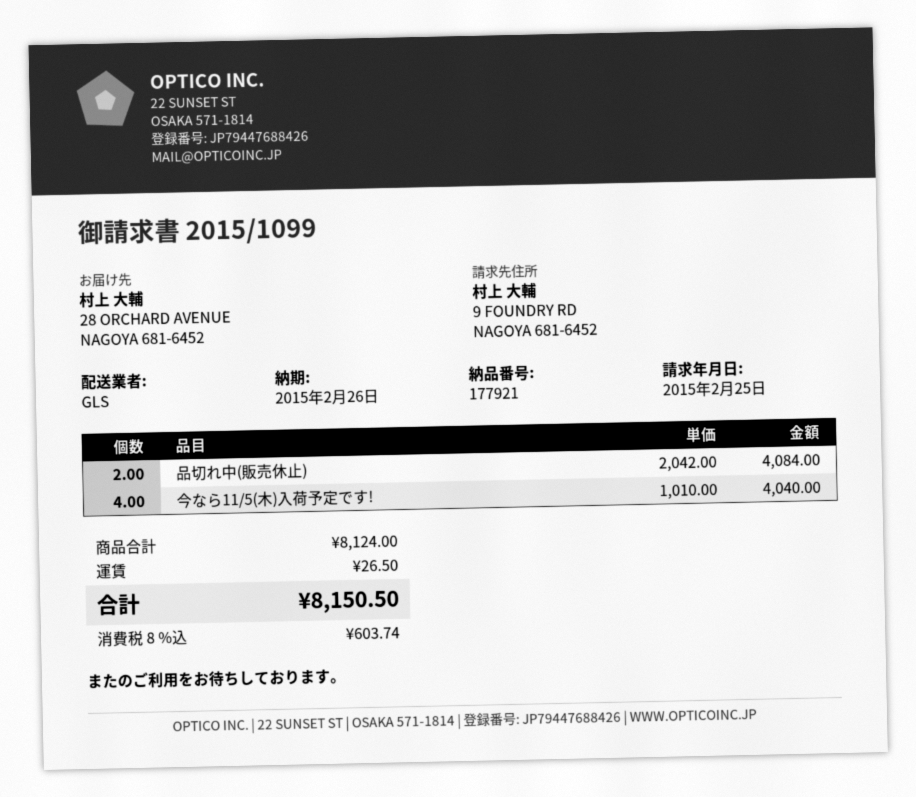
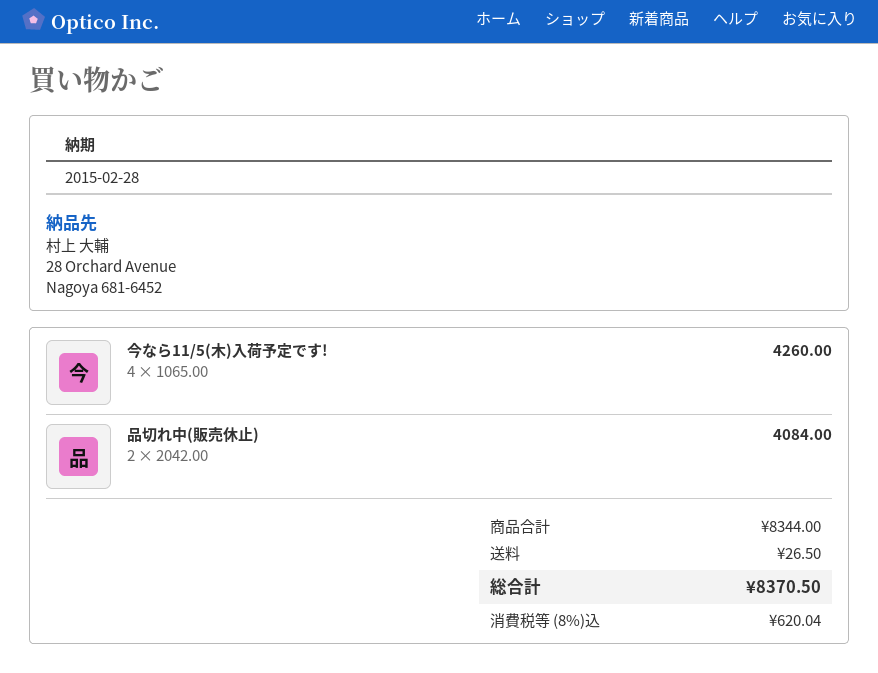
delivery date: 2015-02-26 -> 2015-02-28
今なら11/5(木)入荷予定です!: 4 x 1010.00 = 4040.00 -> 4 x 1065.00 = 4260.00
subtotal: 8124.00 -> 8344.00
tax: 8% = 603.74 -> 8% = 620.04
total: 8150.50 -> 8370.50

